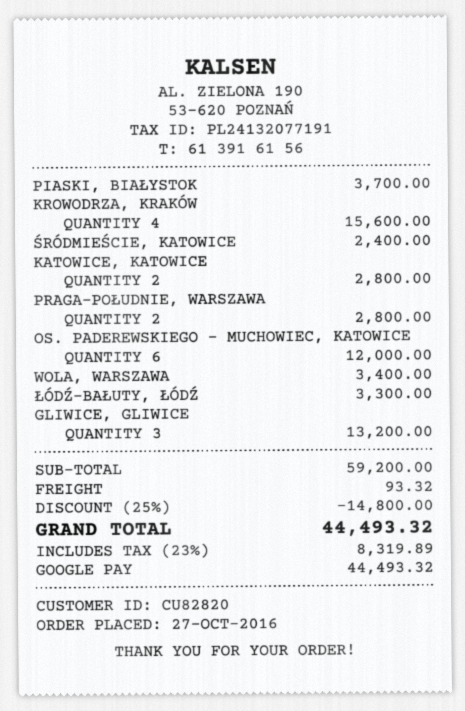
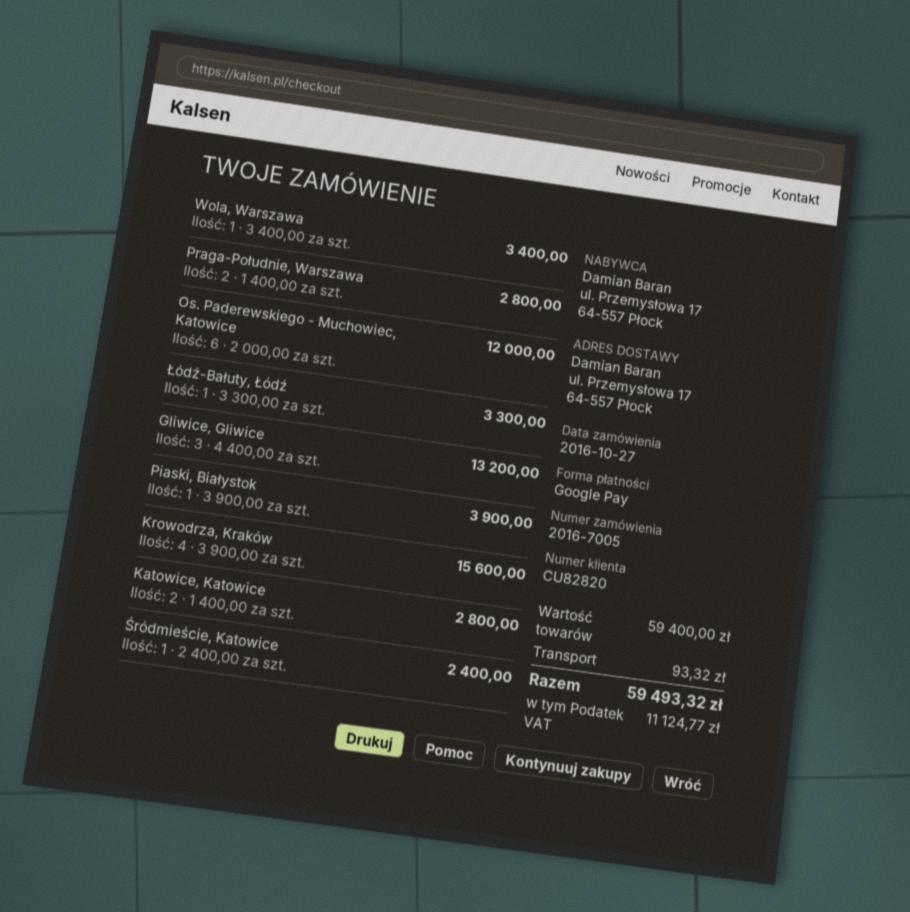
PIASKI, BIAŁYSTOK: 1 for 3700.00 -> 1 for 3900.00
subtotal: 59200.00 -> 59400.00
discount: 25% = 14800.00 -> none
tax: 8319.89 -> 11124.77
total: 44493.32 -> 59493.32

